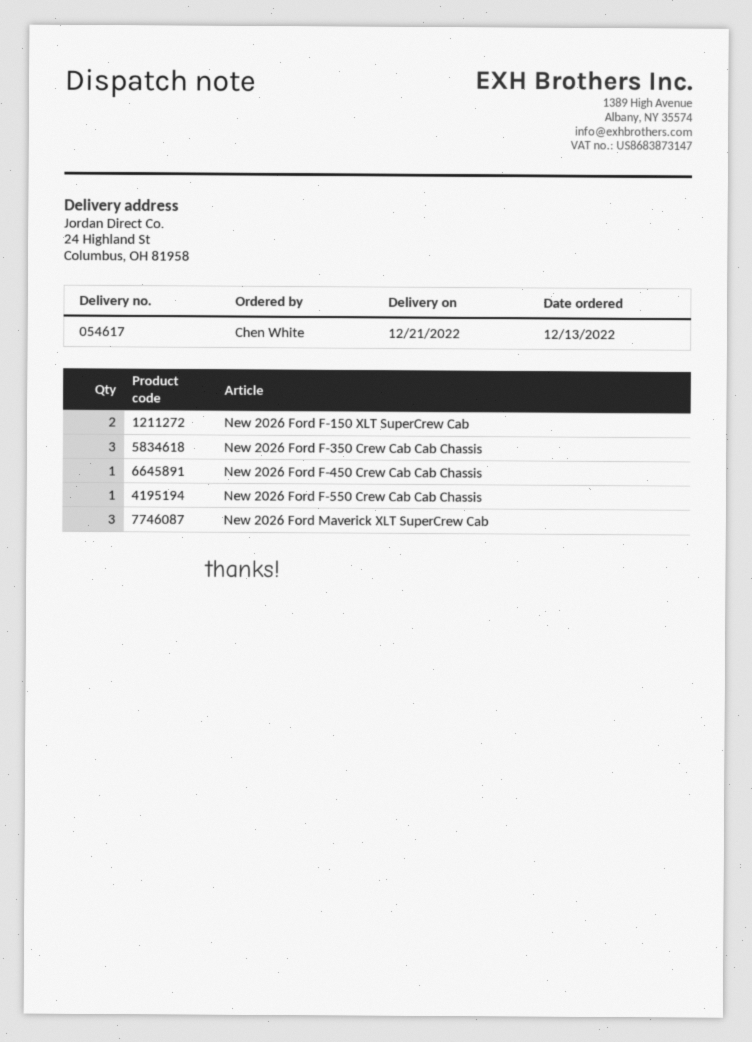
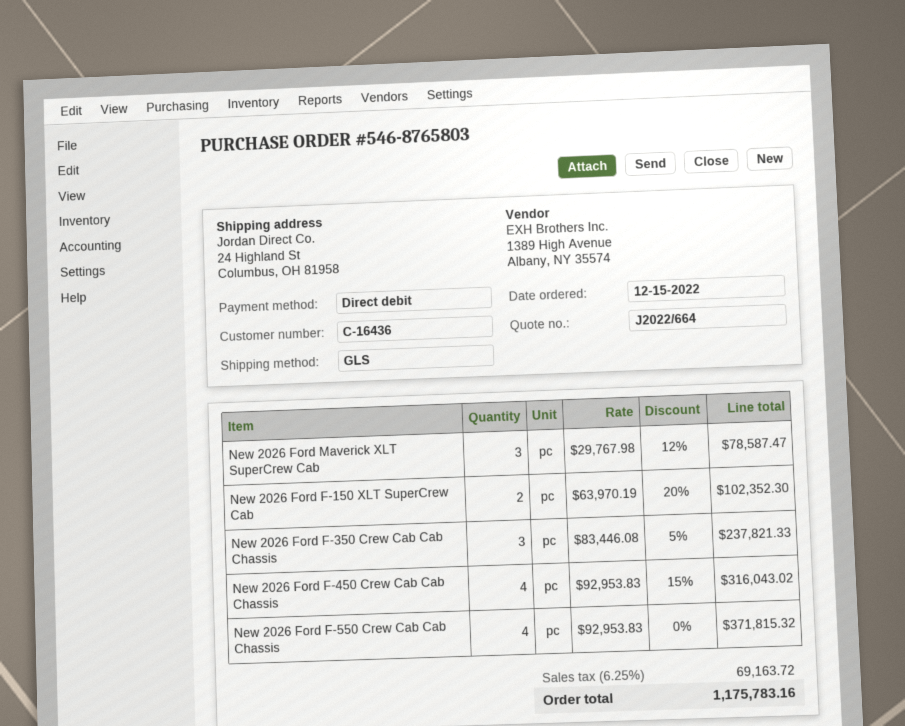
order date: 2022-12-13 -> 2022-12-15
New 2026 Ford F-450 Crew Cab Cab Chassis: 1 -> 4
New 2026 Ford F-550 Crew Cab Cab Chassis: 1 -> 4

